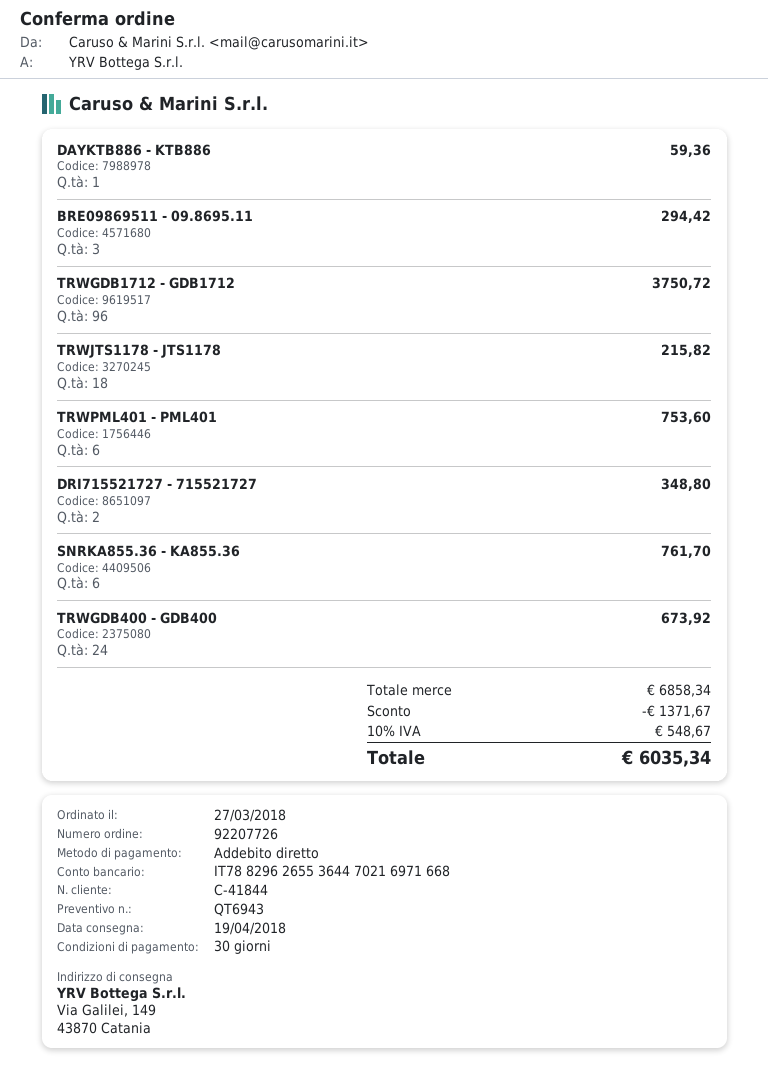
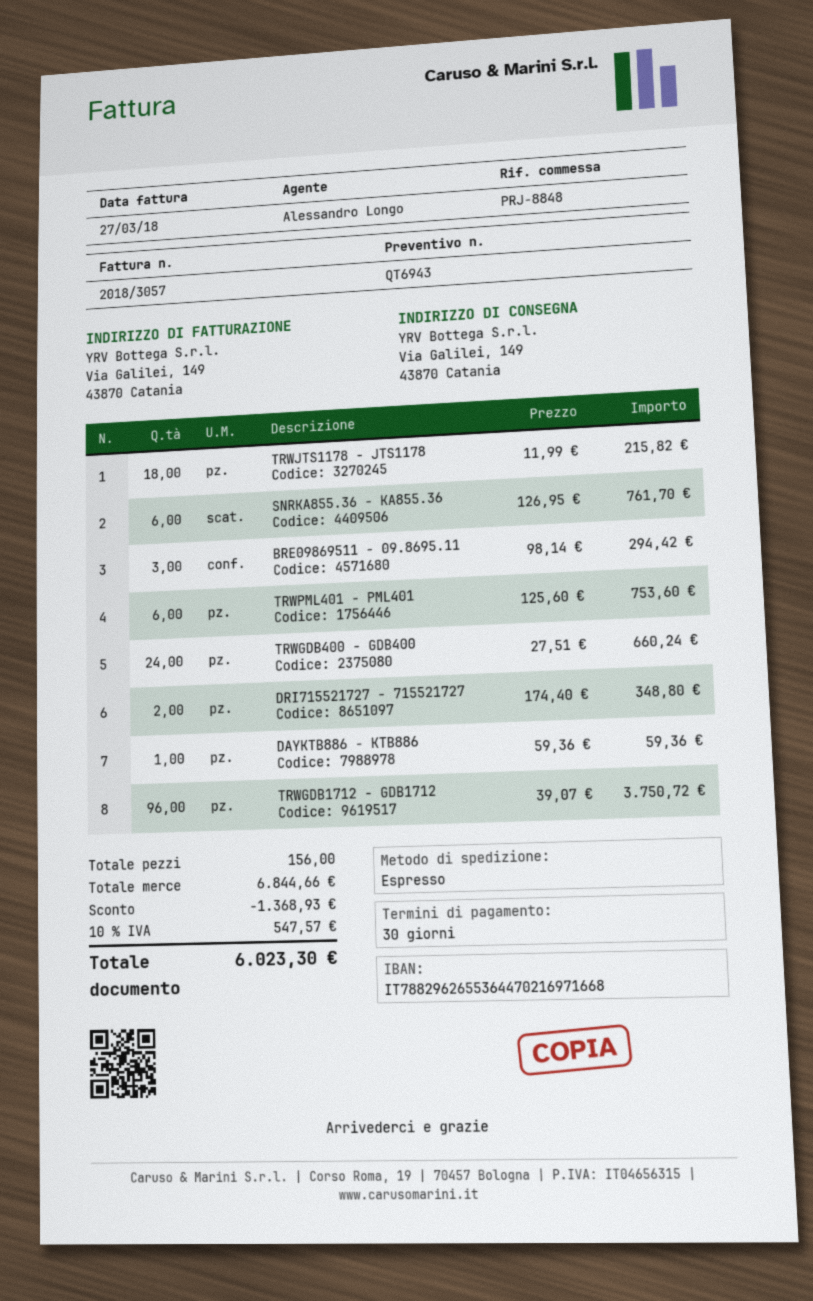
TRWGDB400 - GDB400: 24 for 673.92 -> 24 for 660.24
subtotal: 6858.34 -> 6844.66
discount: 1371.67 -> 1368.93
tax: 10% = 548.67 -> 10% = 547.57
total: 6035.34 -> 6023.30

